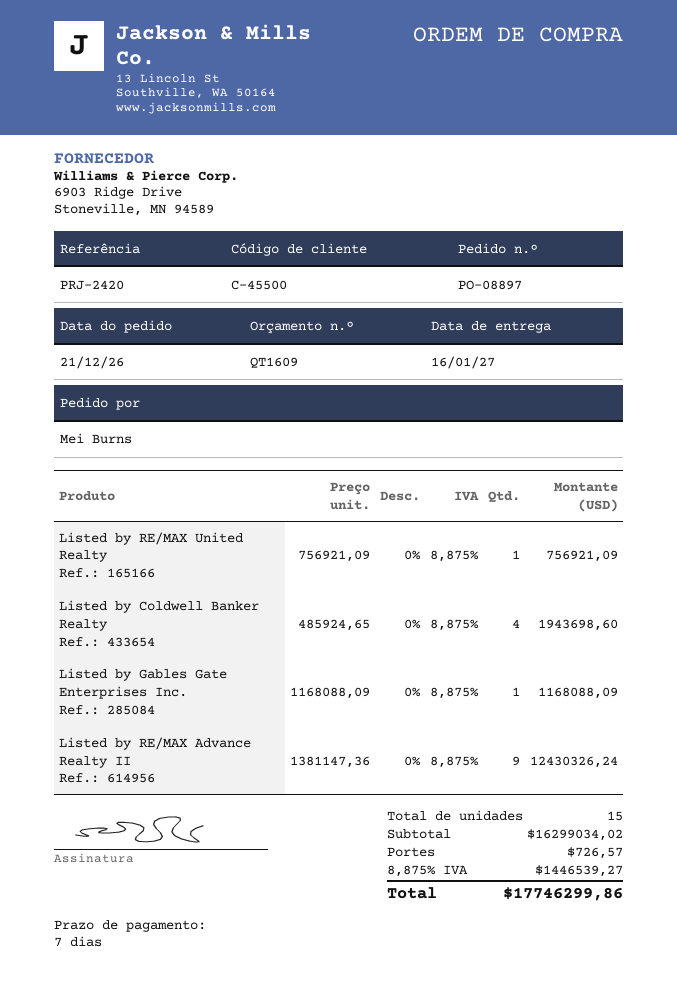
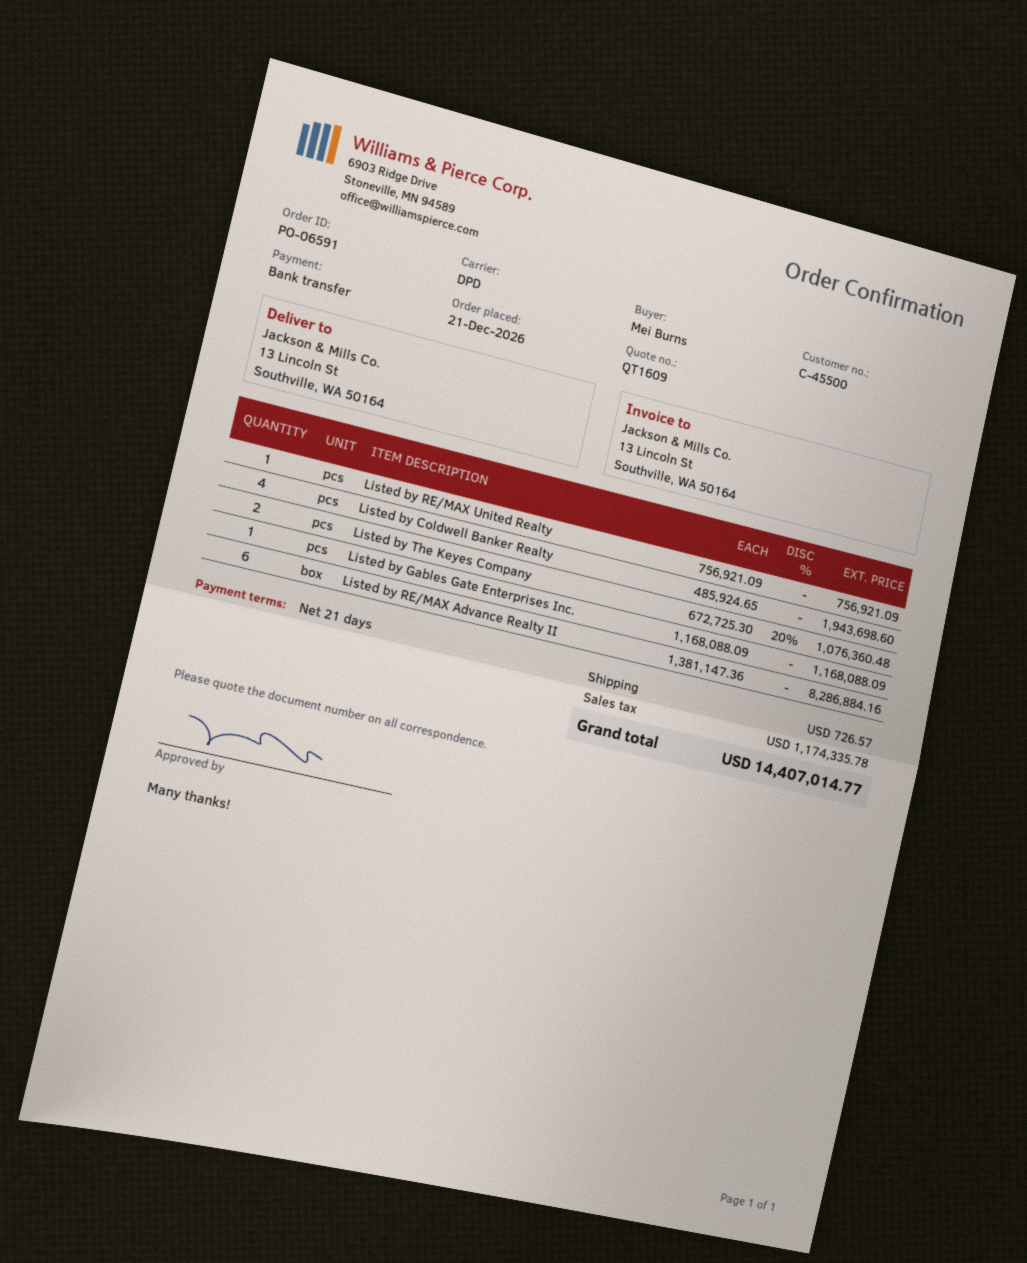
order number: PO-08897 -> PO-06591
payment terms: 7 days -> 21 days
Listed by RE/MAX Advance Realty II: 9 x 1381147.36 = 12430326.24 -> 6 x 1381147.36 = 8286884.16
Listed by The Keyes Company: none -> 2 x 672725.30 - 20% = 1076360.48
tax: 1446539.27 -> 1174335.78
total: 17746299.86 -> 14407014.77

